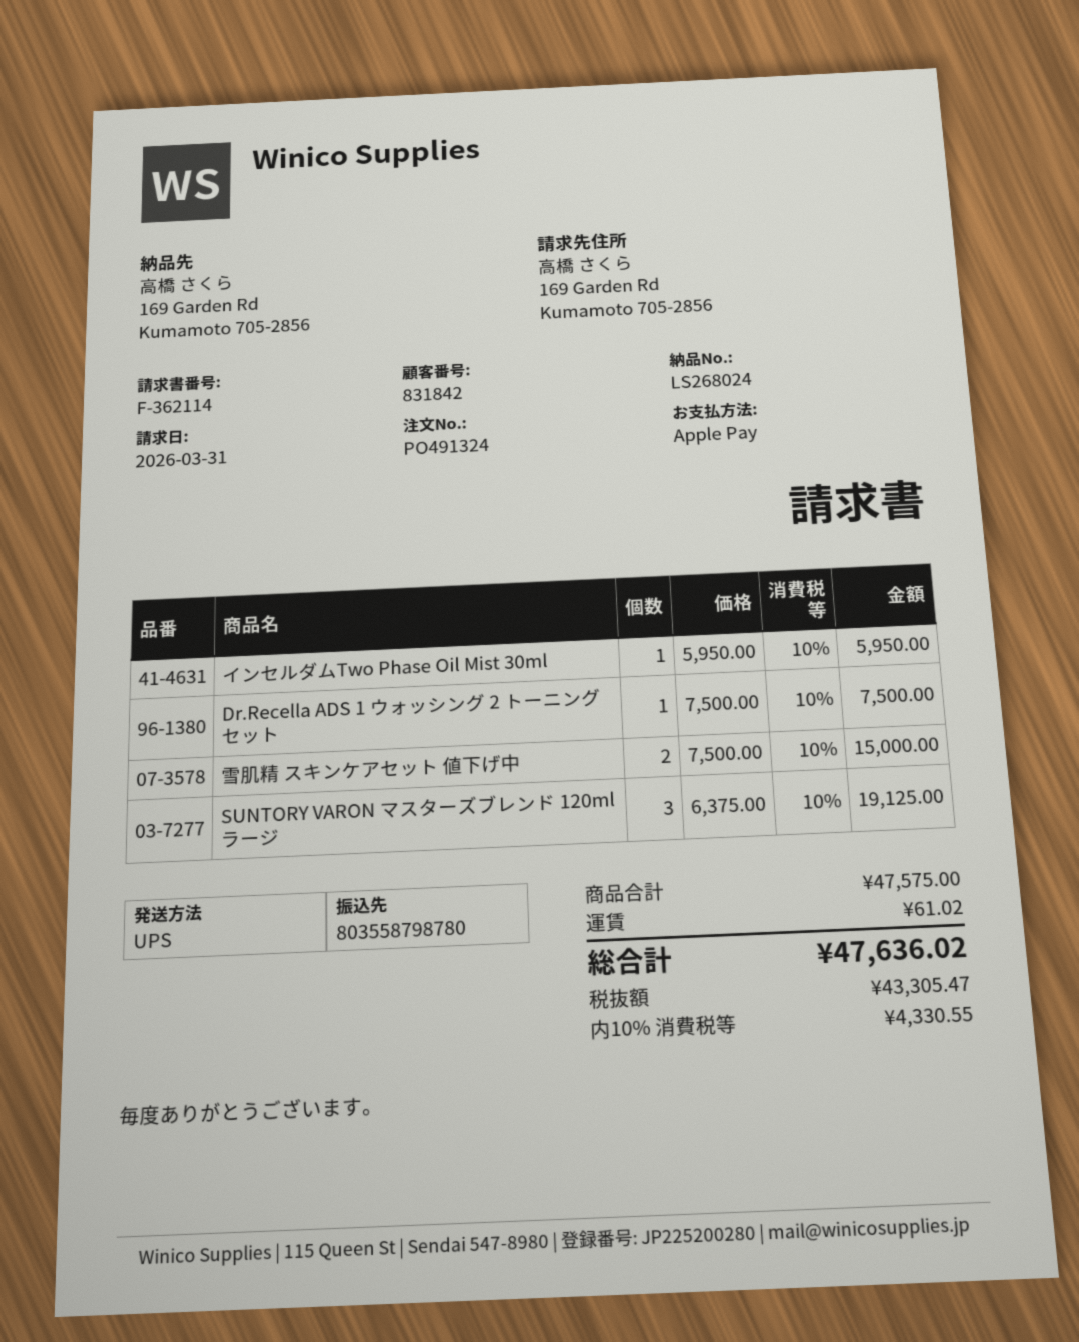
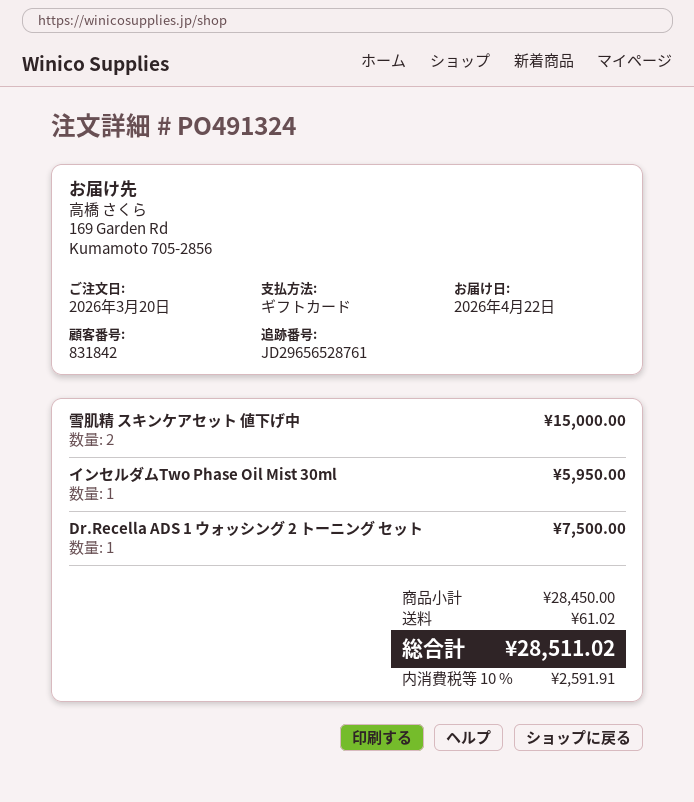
payment method: Apple Pay -> gift card
SUNTORY VARON マスターズブレンド 120ml ラージ: 3 for 19125.00 -> none
subtotal: 47575.00 -> 28450.00
tax: 10% = 4330.55 -> 10% = 2591.91
total: 47636.02 -> 28511.02

